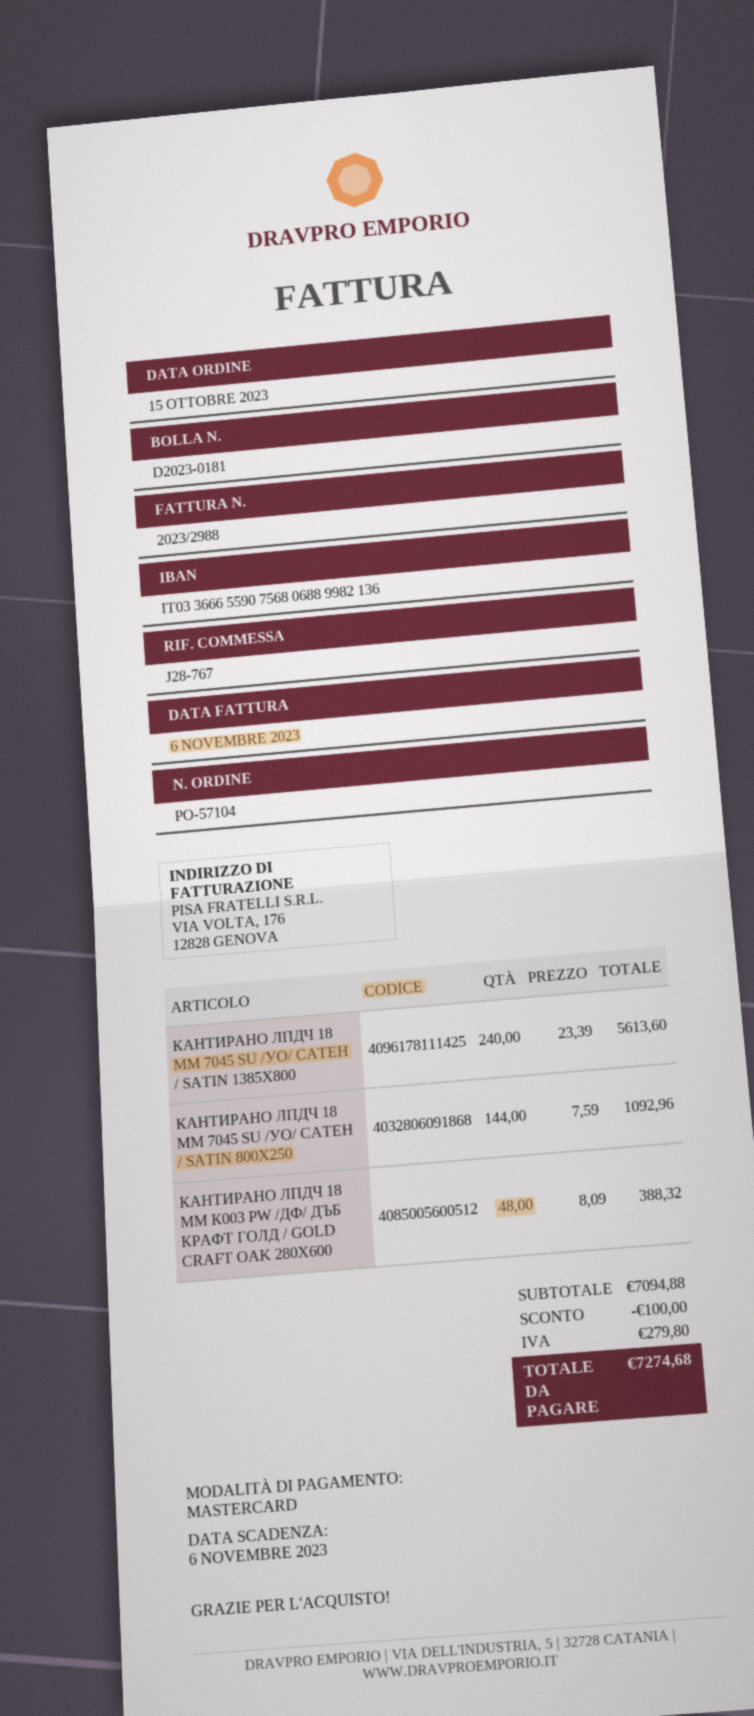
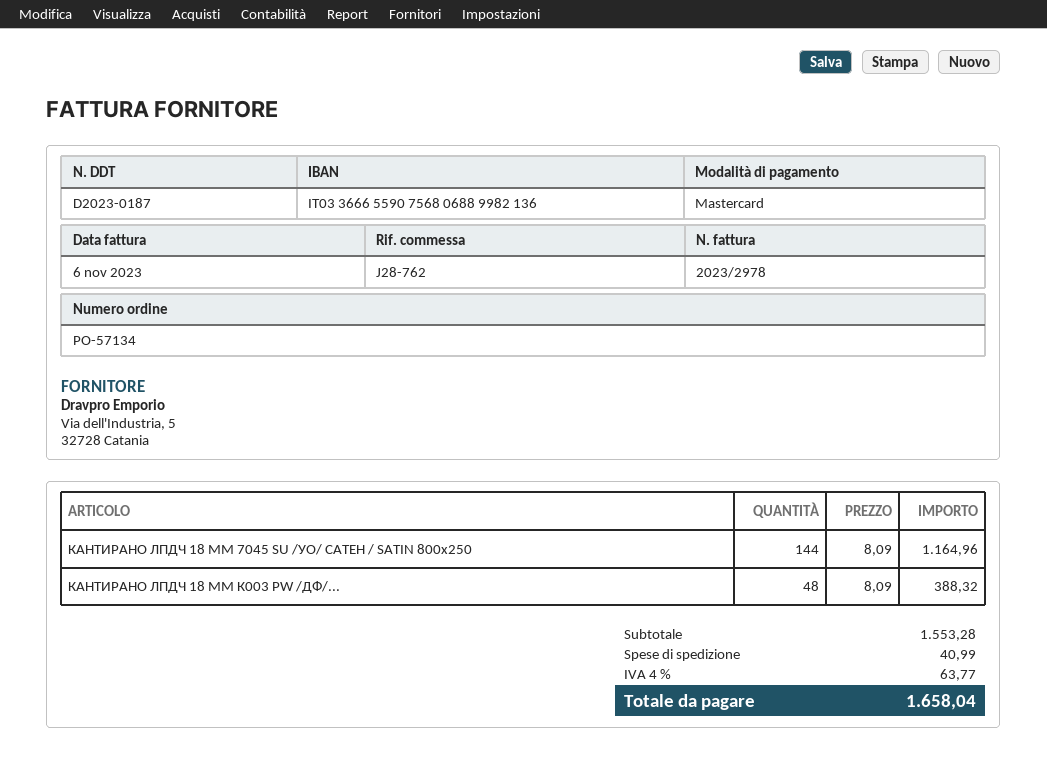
order number: PO-57104 -> PO-57134
delivery note number: D2023-0181 -> D2023-0187
invoice number: 2023/2988 -> 2023/2978
reference: J28-767 -> J28-762
КАНТИРАНО ЛПДЧ 18 ММ 7045 SU /УО/ САТЕН / SATIN 1385X800: 240 x 23.39 = 5613.60 -> none
КАНТИРАНО ЛПДЧ 18 ММ 7045 SU /УО/ САТЕН / SATIN 800X250: 144 x 7.59 = 1092.96 -> 144 x 8.09 = 1164.96
subtotal: 7094.88 -> 1553.28
discount: 100.00 -> none
shipping: none -> 40.99
tax: 279.80 -> 63.77
total: 7274.68 -> 1658.04

